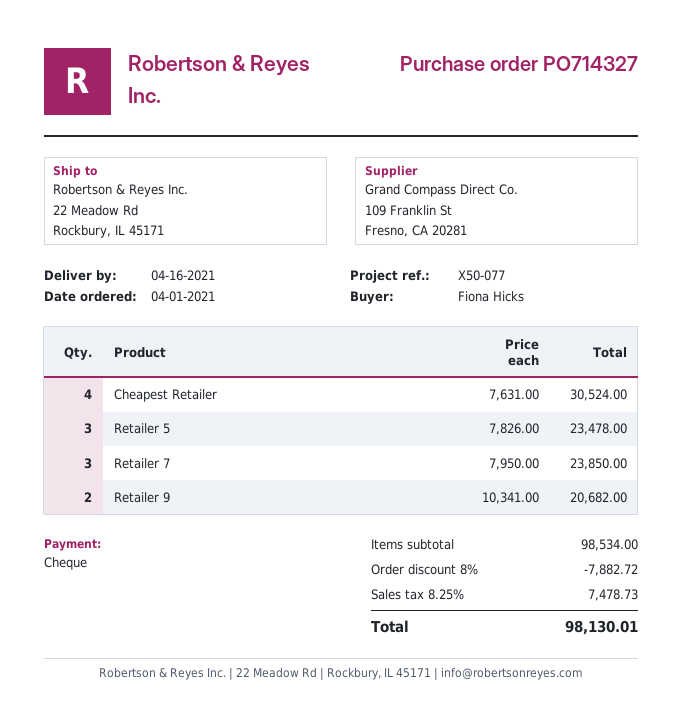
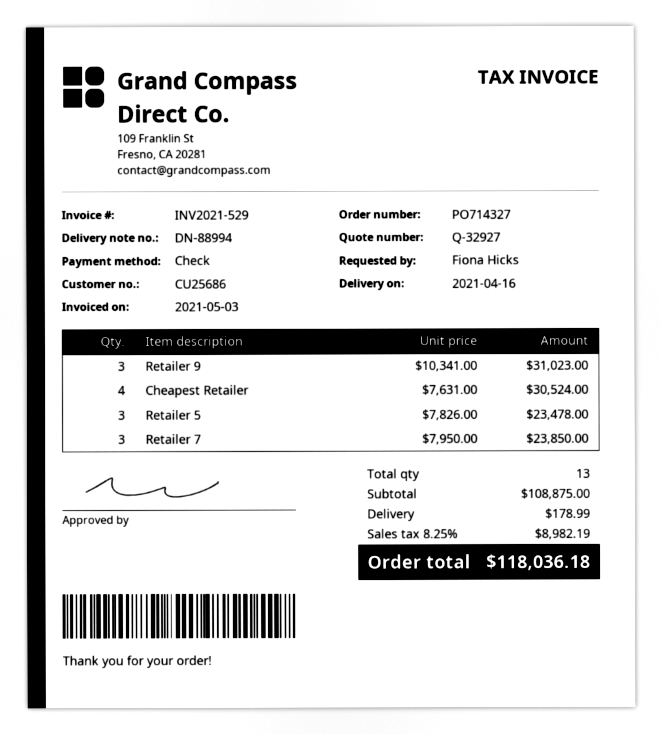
Retailer 9: 2 x 10341.00 = 20682.00 -> 3 x 10341.00 = 31023.00
subtotal: 98534.00 -> 108875.00
discount: 8% = 7882.72 -> none
shipping: none -> 178.99
tax: 8.25% = 7478.73 -> 8.25% = 8982.19
total: 98130.01 -> 118036.18

